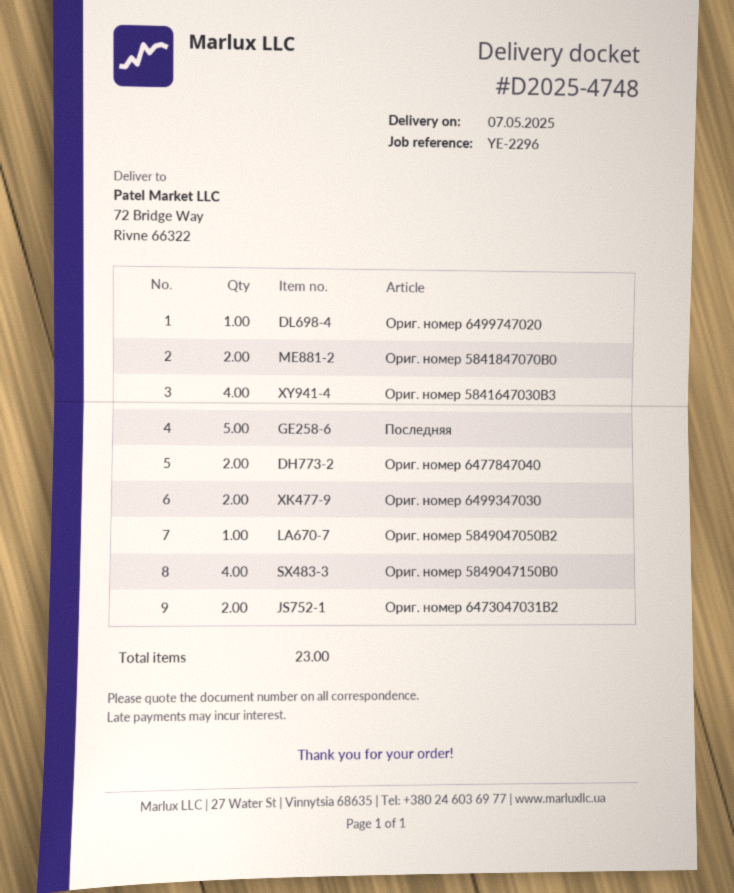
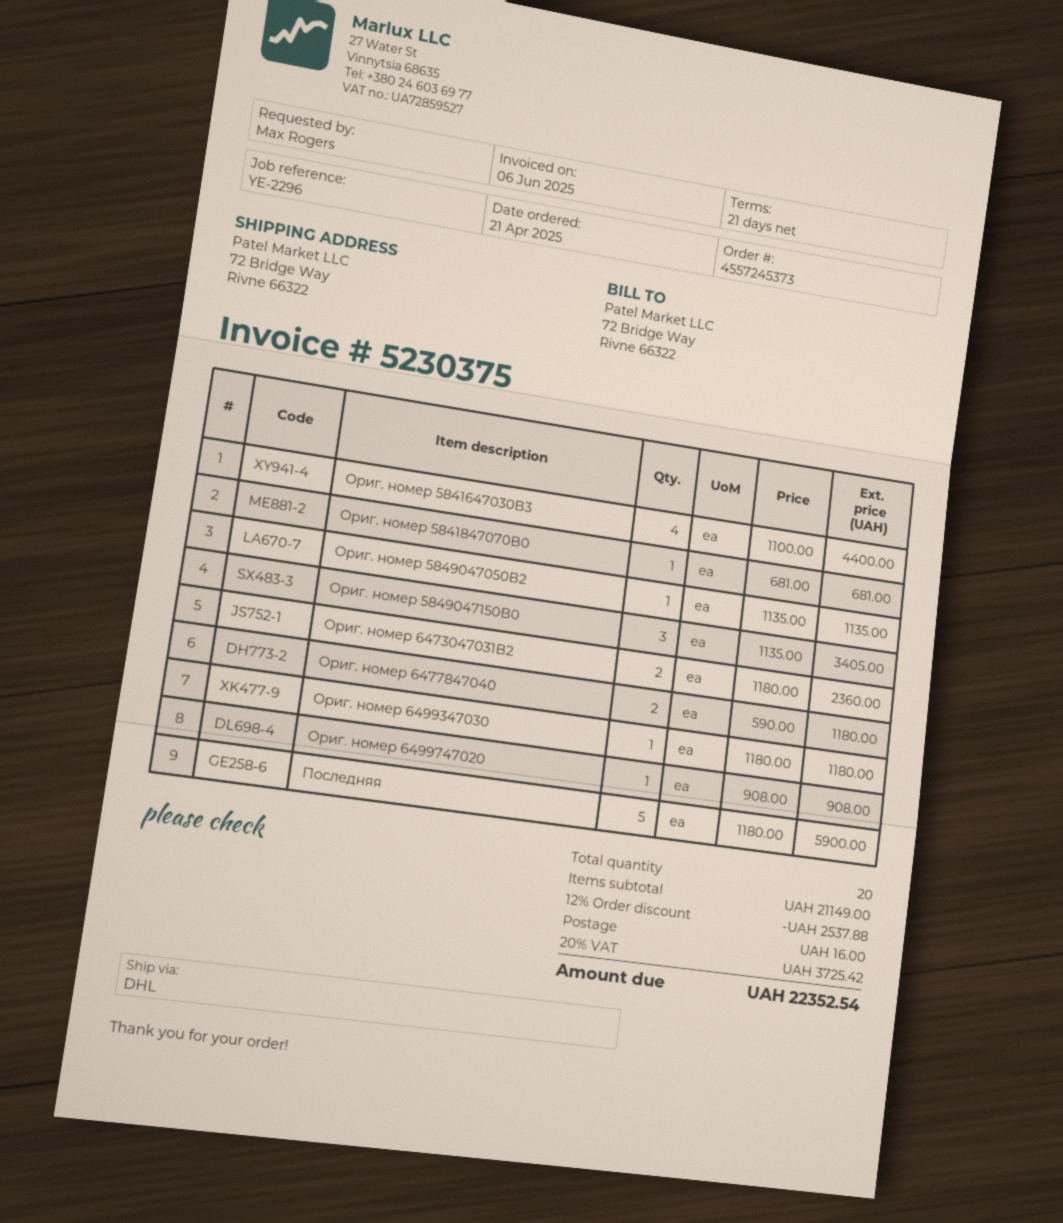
Ориг. номер 5841847070B0: 2 -> 1
Ориг. номер 6499347030: 2 -> 1
Ориг. номер 5849047150B0: 4 -> 3
total quantity: 23 -> 20

